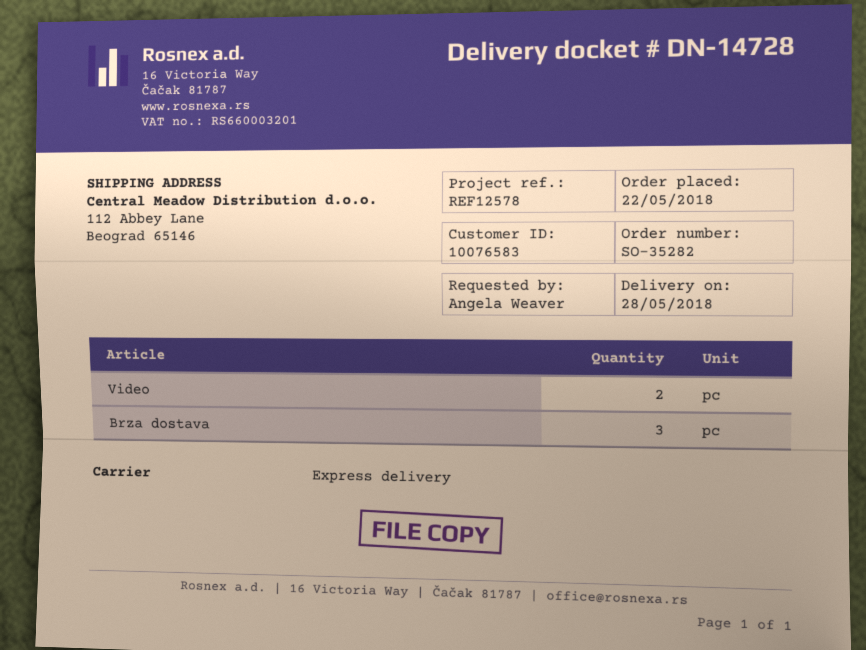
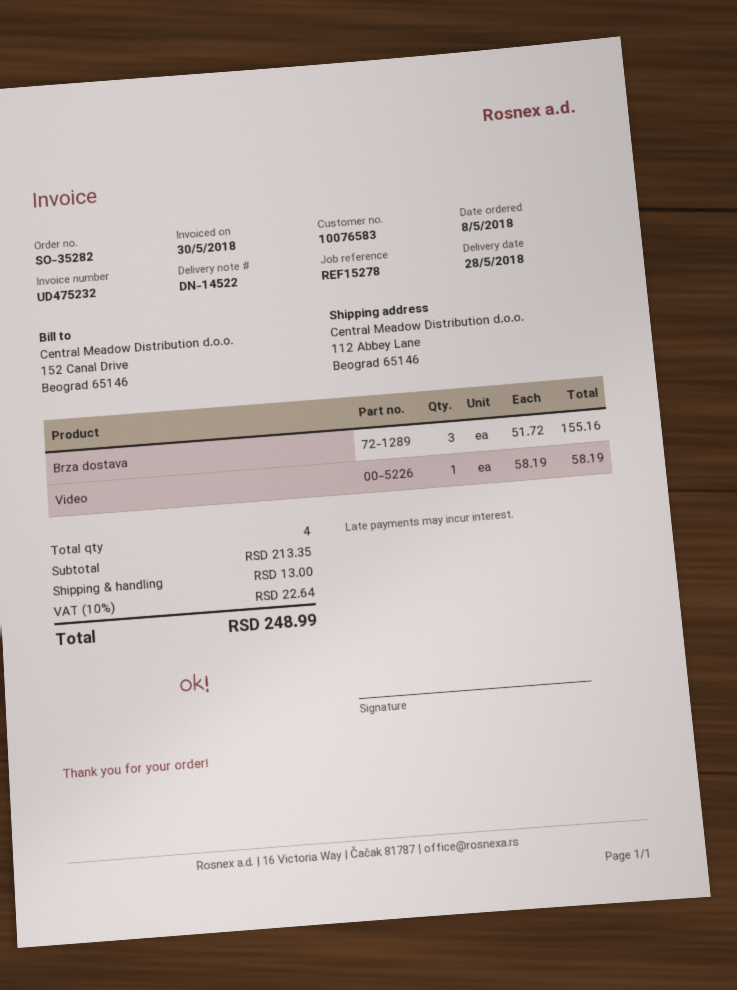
order date: 2018-05-22 -> 2018-05-08
delivery note number: DN-14728 -> DN-14522
reference: REF12578 -> REF15278
Video: 2 -> 1

